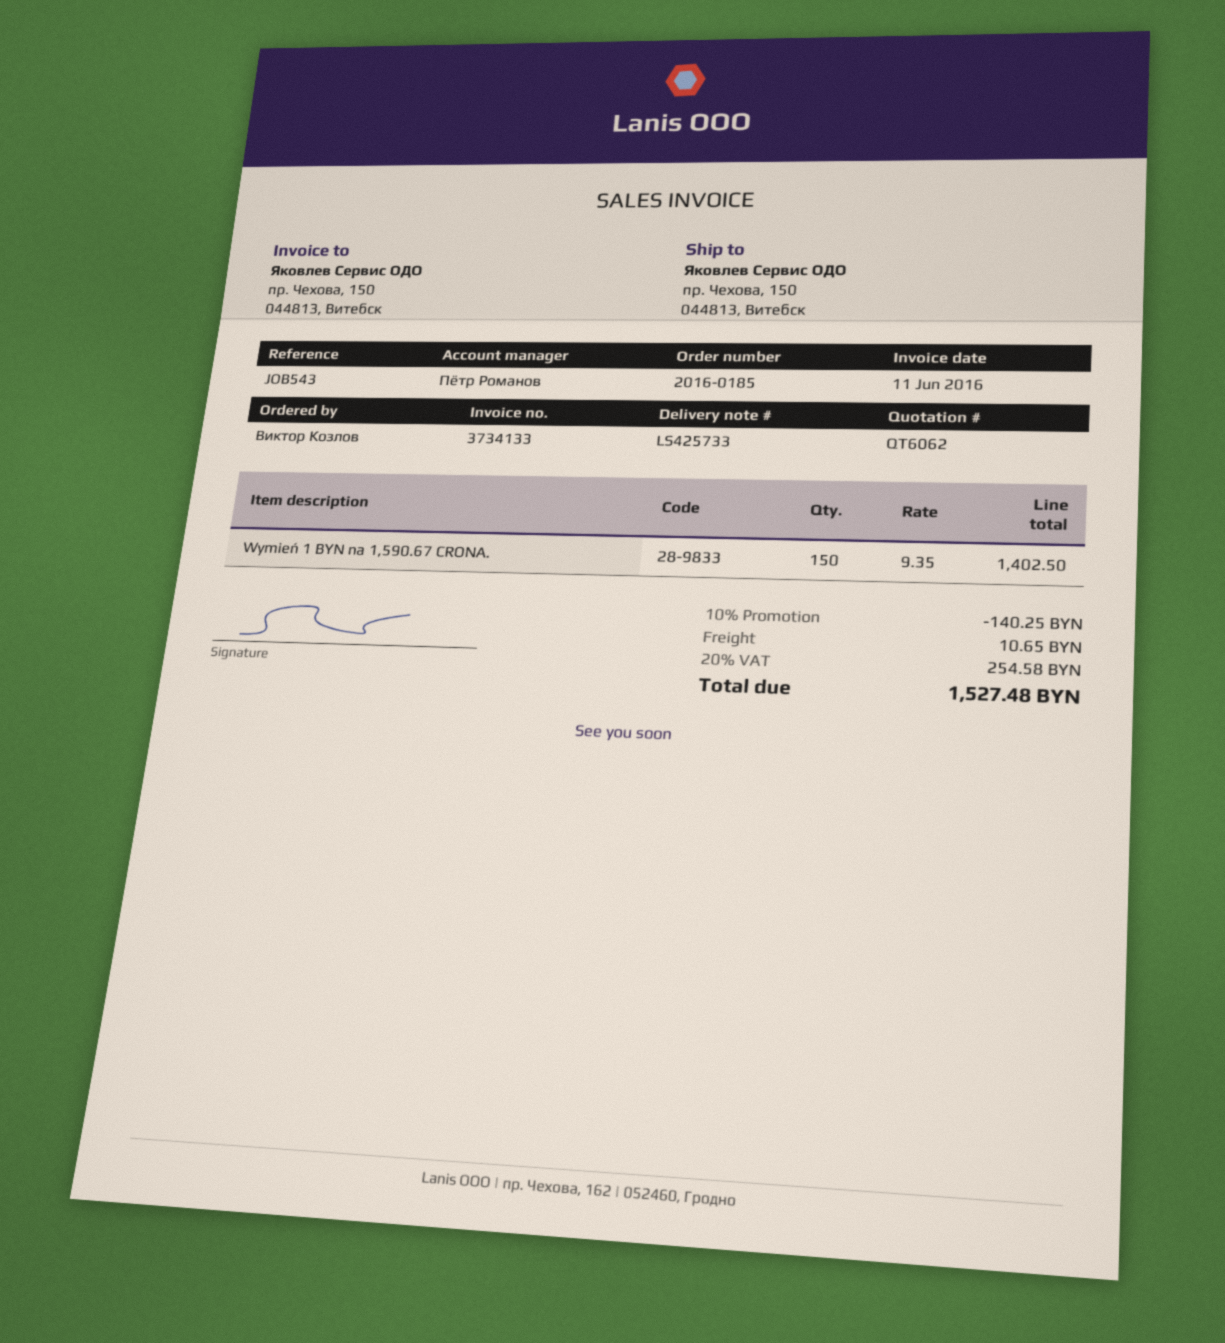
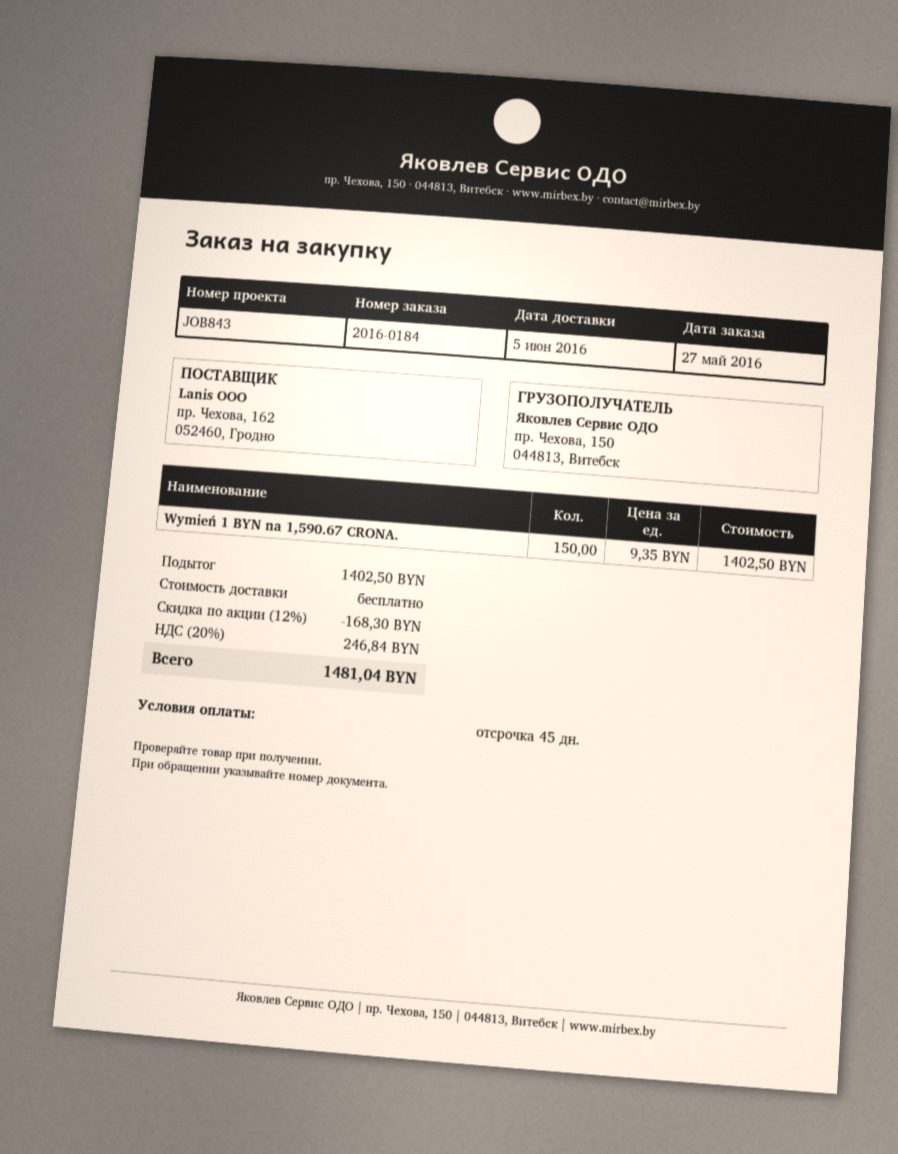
order number: 2016-0185 -> 2016-0184
reference: JOB543 -> JOB843
discount: 10% = 140.25 -> 12% = 168.30
shipping: 10.65 -> 0.00
tax: 20% = 254.58 -> 20% = 246.84
total: 1527.48 -> 1481.04

